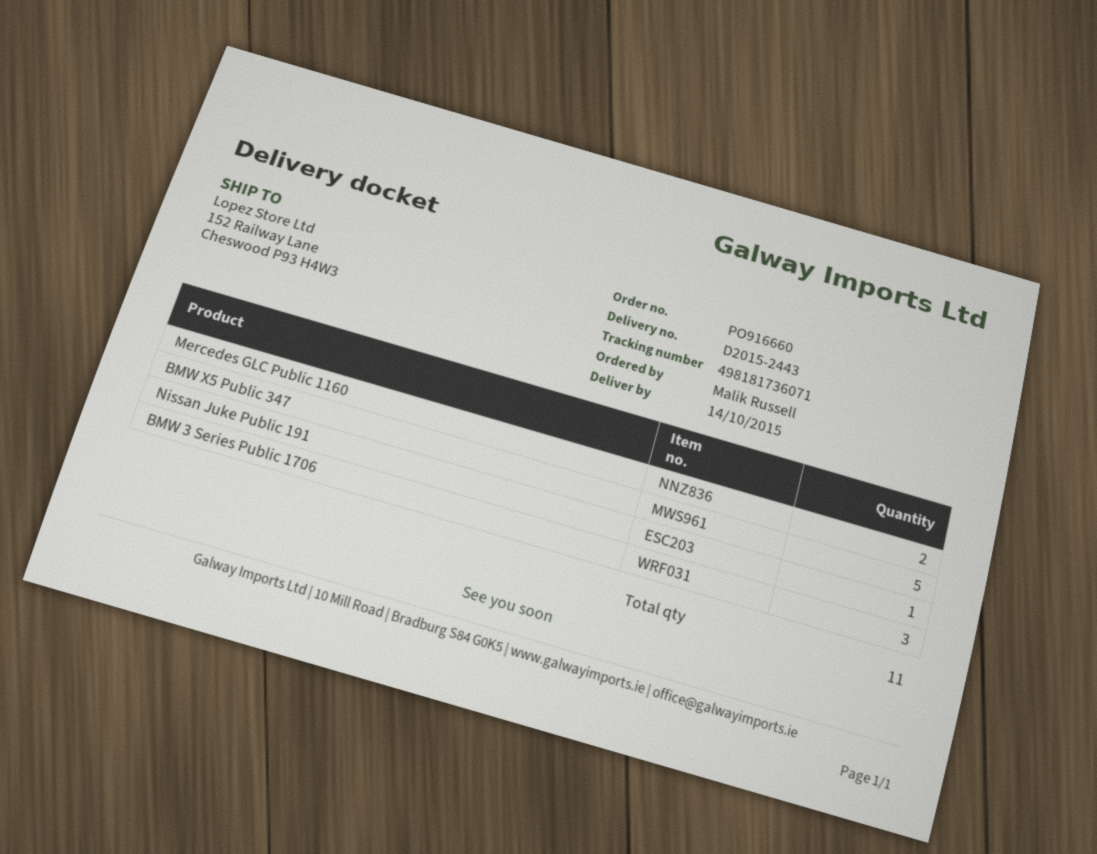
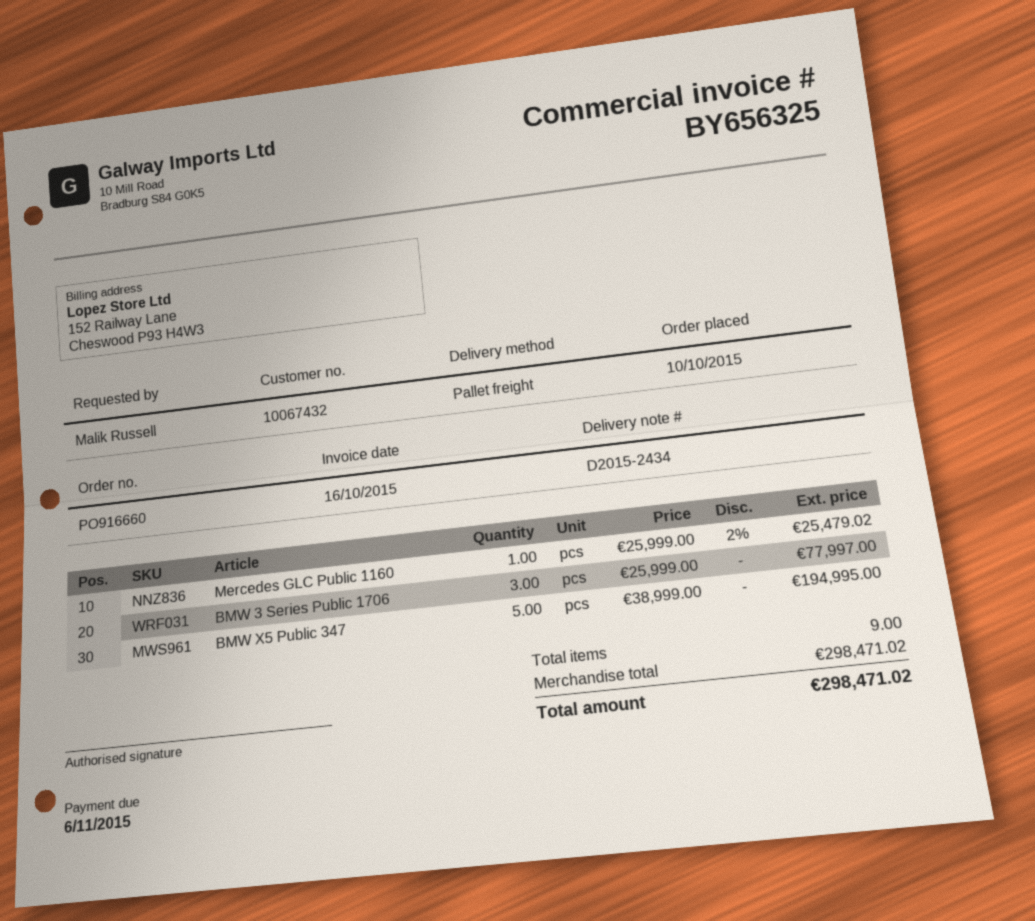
delivery note number: D2015-2443 -> D2015-2434
Mercedes GLC Public 1160: 2 -> 1
Nissan Juke Public 191: 1 -> none
total quantity: 11 -> 9

